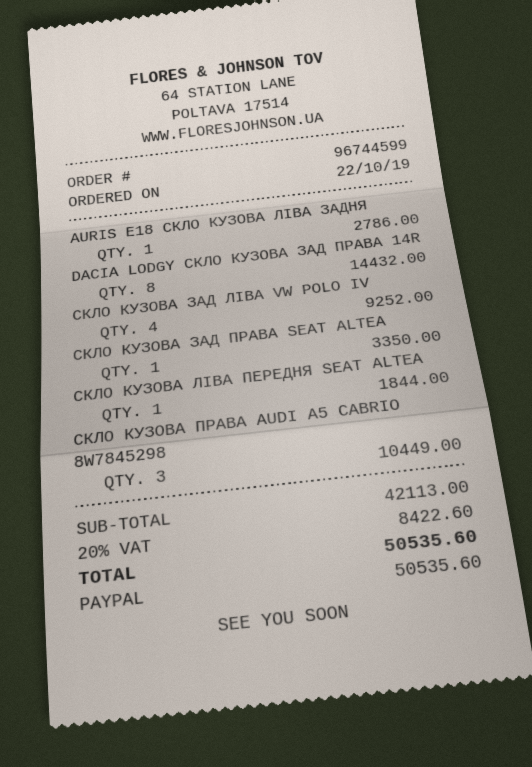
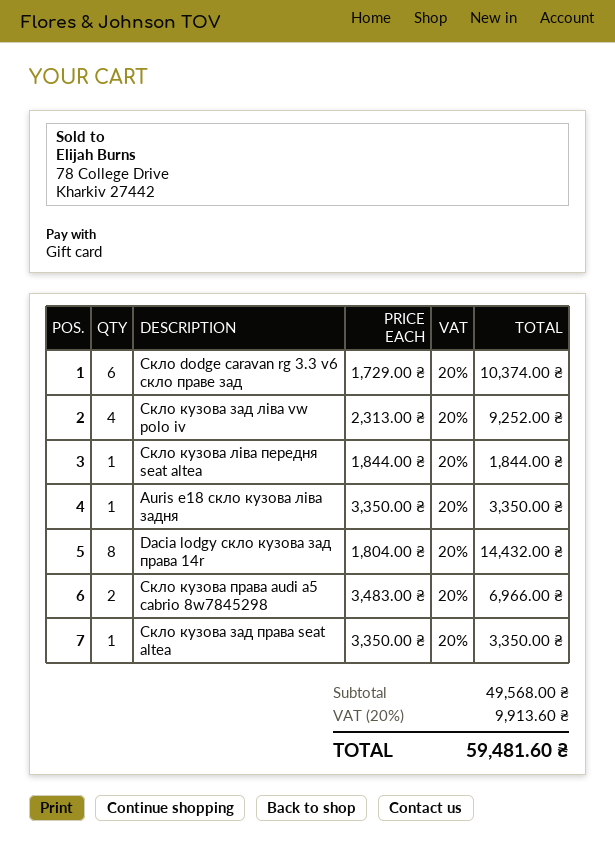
payment method: PayPal -> gift card
AURIS E18 СКЛО КУЗОВА ЛІВА ЗАДНЯ: 1 for 2786.00 -> 1 for 3350.00
СКЛО КУЗОВА ПРАВА AUDI A5 CABRIO 8W7845298: 3 for 10449.00 -> 2 for 6966.00
Скло dodge caravan rg 3.3 v6 скло праве зад: none -> 6 for 10374.00
subtotal: 42113.00 -> 49568.00
tax: 20% = 8422.60 -> 20% = 9913.60
total: 50535.60 -> 59481.60

